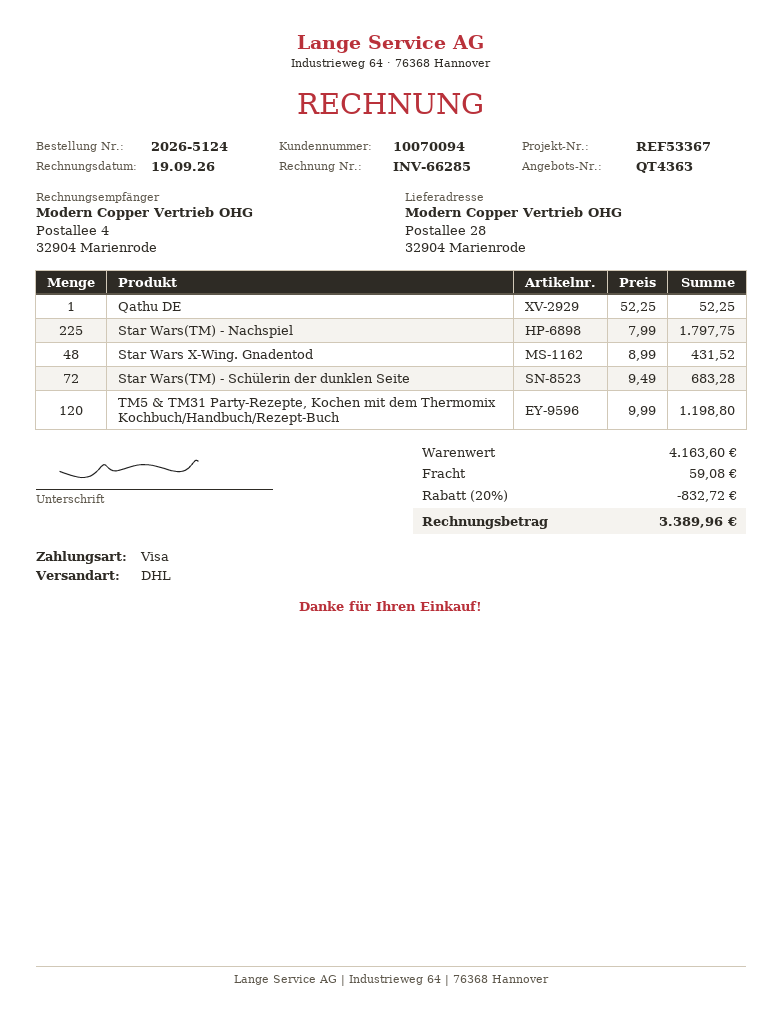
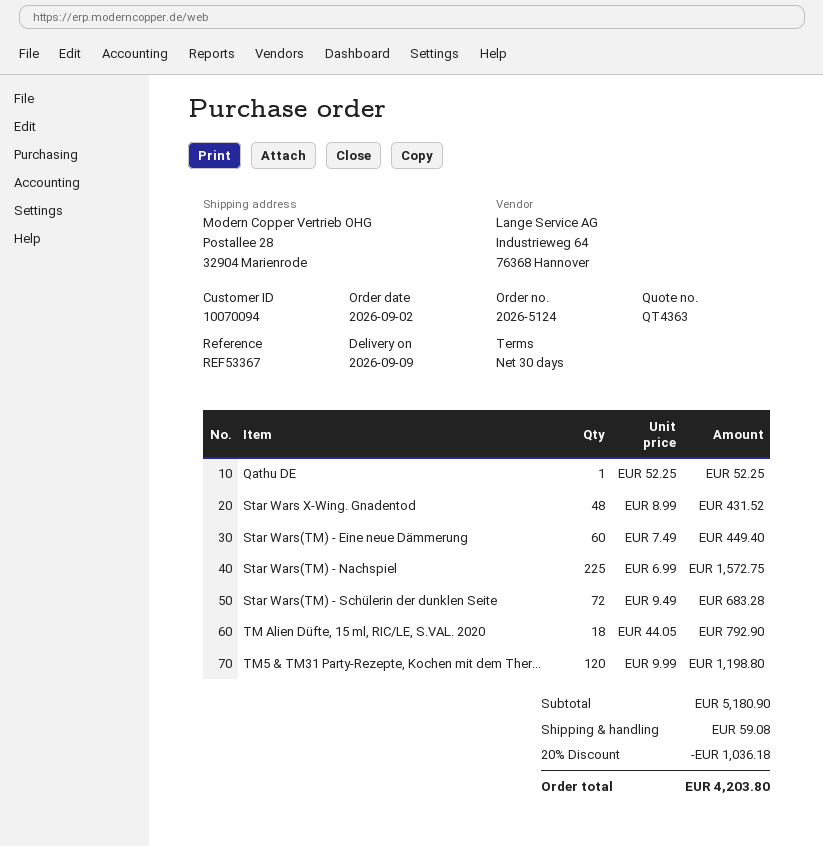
Star Wars(TM) - Nachspiel: 225 x 7.99 = 1797.75 -> 225 x 6.99 = 1572.75
Star Wars(TM) - Eine neue Dämmerung: none -> 60 x 7.49 = 449.40
TM Alien Düfte, 15 ml, RIC/LE, S.VAL. 2020: none -> 18 x 44.05 = 792.90
subtotal: 4163.60 -> 5180.90
discount: 20% = 832.72 -> 20% = 1036.18
total: 3389.96 -> 4203.80

